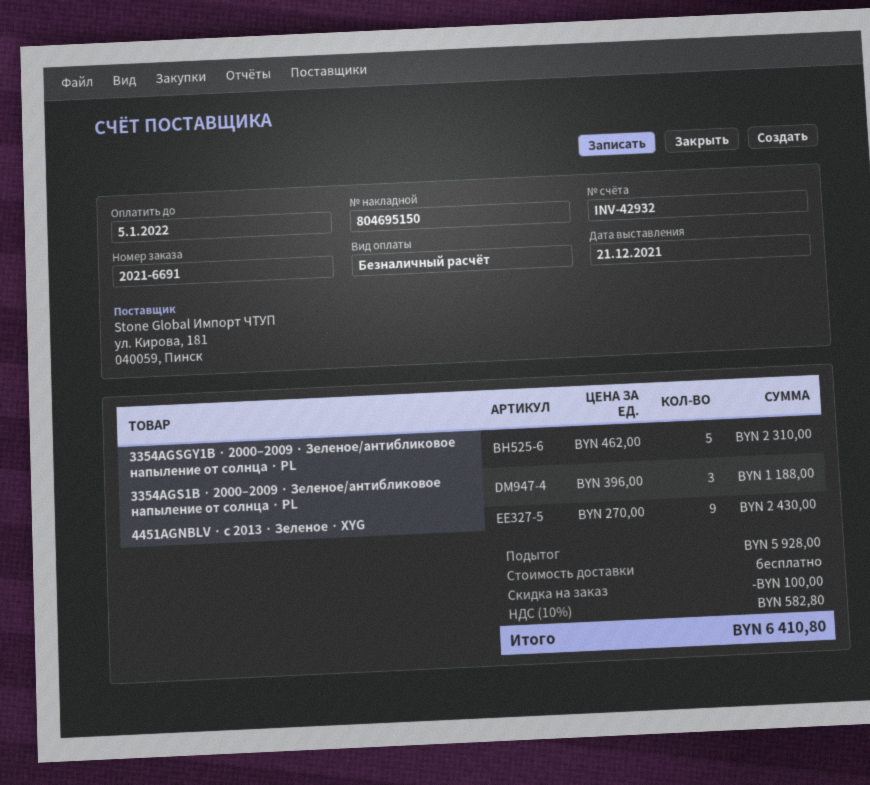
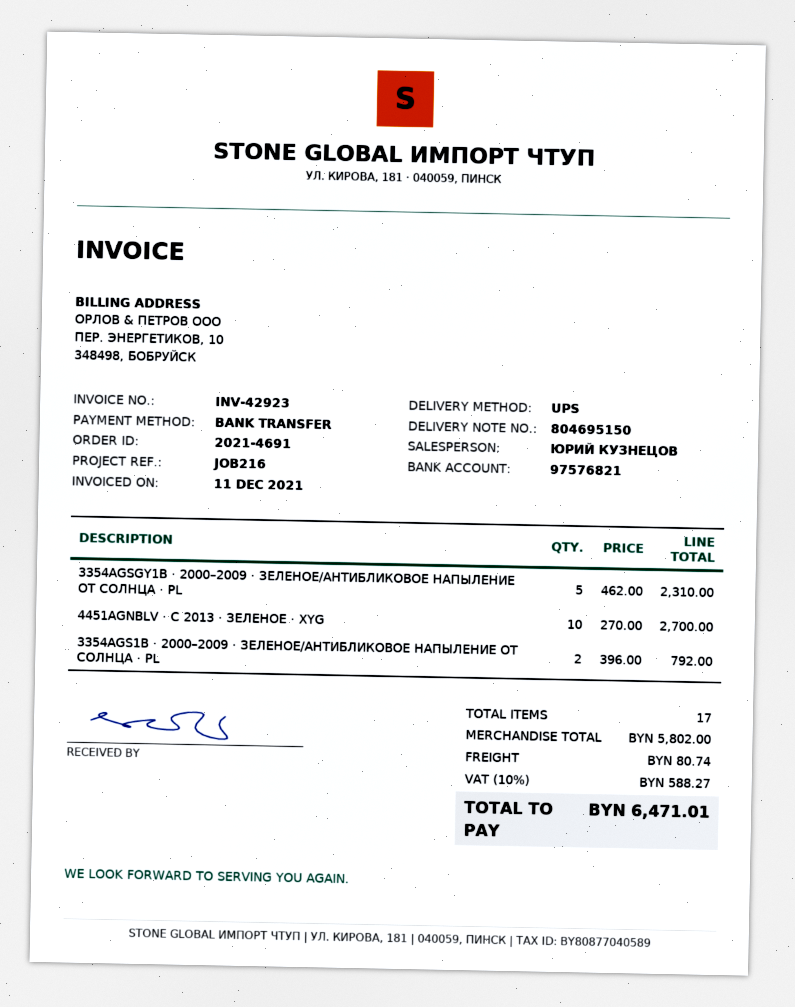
order number: 2021-6691 -> 2021-4691
invoice number: INV-42932 -> INV-42923
invoice date: 2021-12-21 -> 2021-12-11
3354AGS1B · 2000–2009 · Зеленое/антибликовое напыление от солнца · PL: 3 x 396.00 = 1188.00 -> 2 x 396.00 = 792.00
4451AGNBLV · с 2013 · Зеленое · XYG: 9 x 270.00 = 2430.00 -> 10 x 270.00 = 2700.00
subtotal: 5928.00 -> 5802.00
discount: 100.00 -> none
shipping: 0.00 -> 80.74
tax: 10% = 582.80 -> 10% = 588.27
total: 6410.80 -> 6471.01

